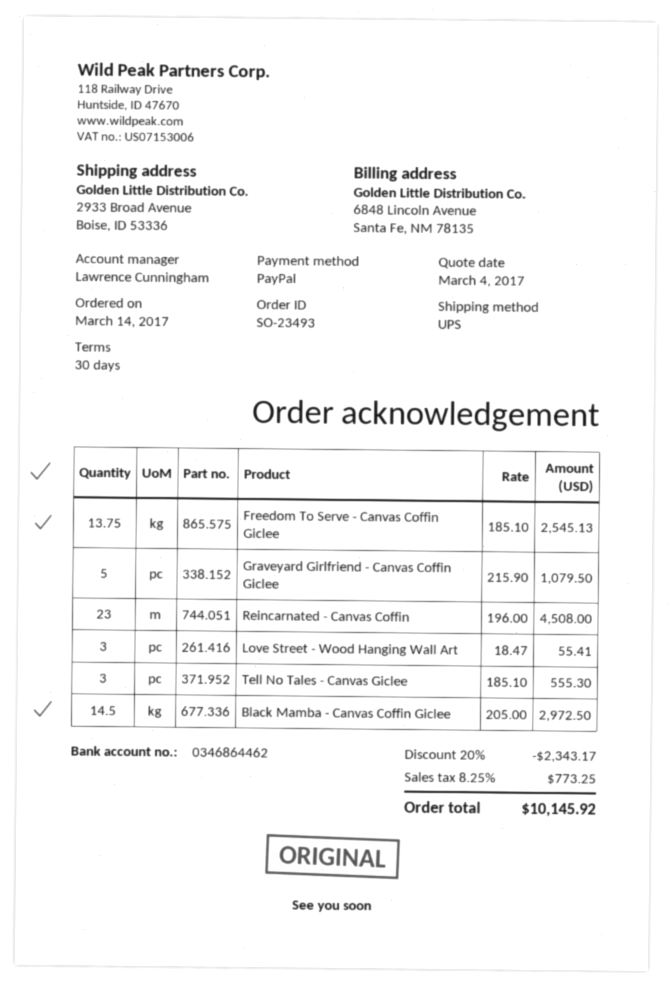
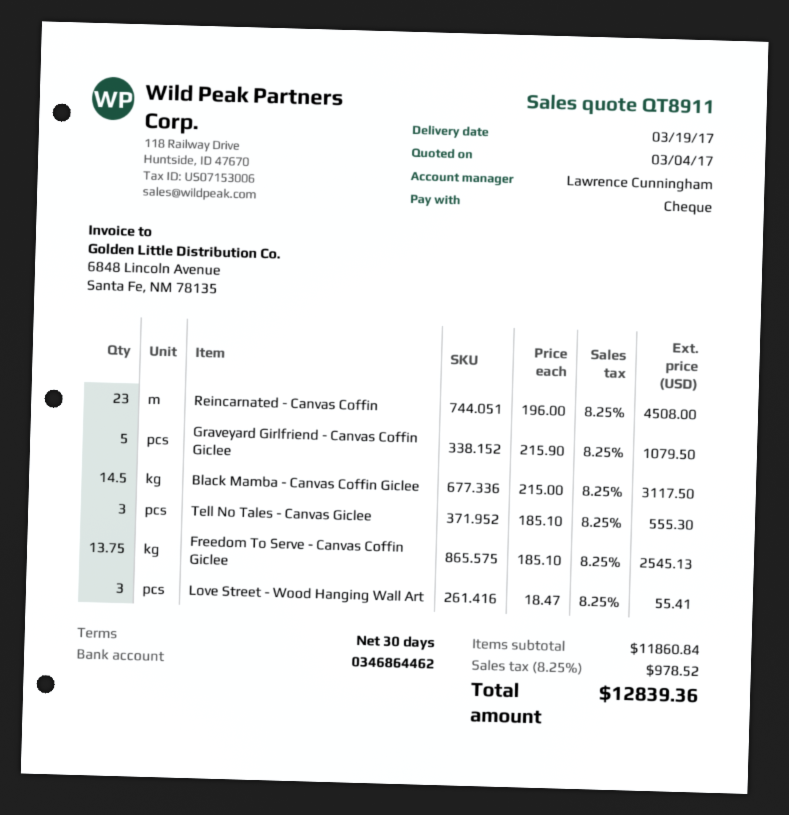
payment method: PayPal -> cheque
Black Mamba - Canvas Coffin Giclee: 14.5 x 205.00 = 2972.50 -> 14.5 x 215.00 = 3117.50
discount: 20% = 2343.17 -> none
tax: 8.25% = 773.25 -> 8.25% = 978.52
total: 10145.92 -> 12839.36

